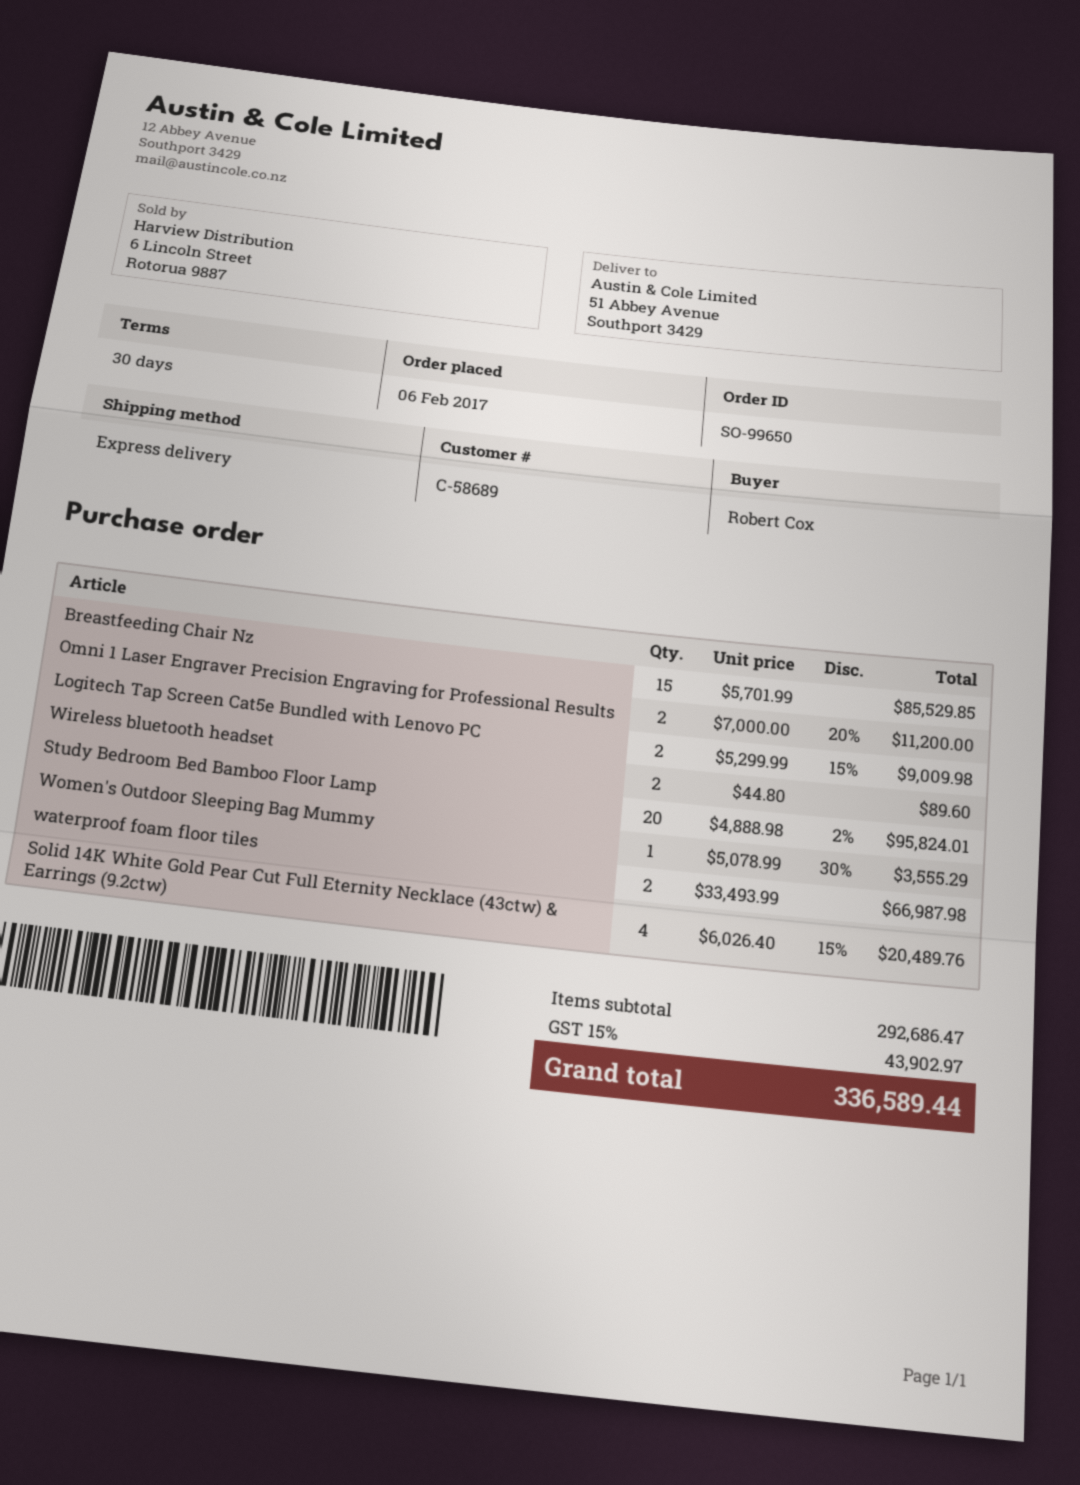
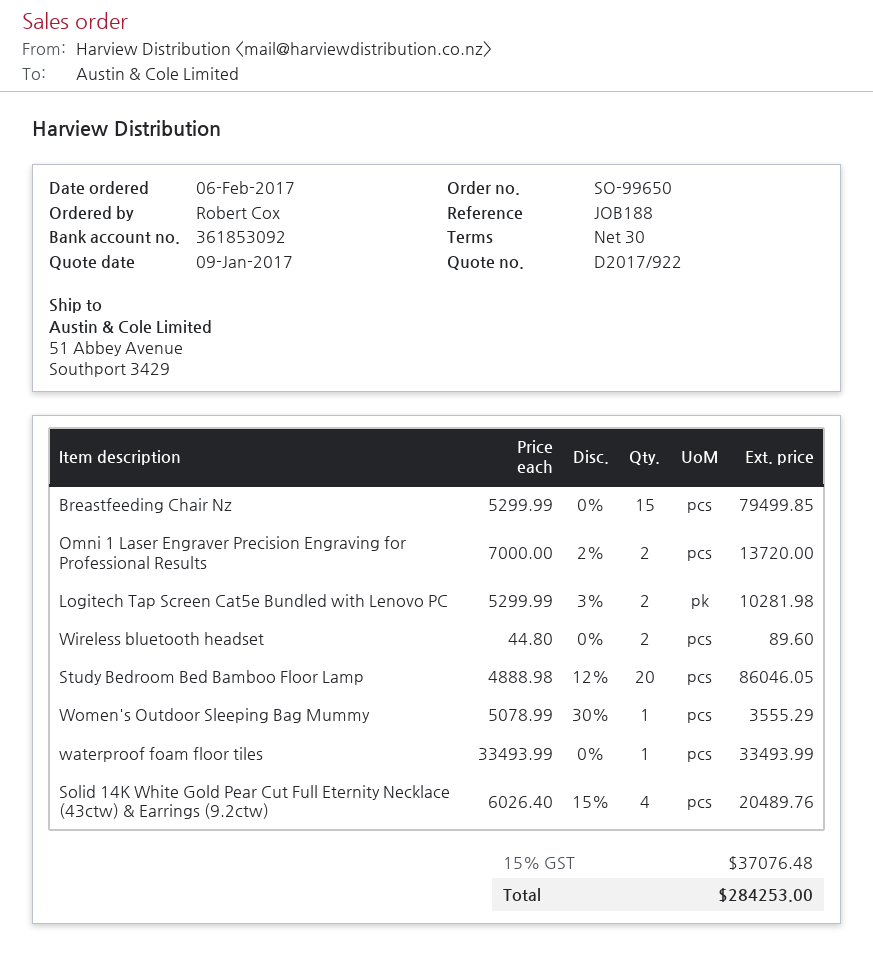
Breastfeeding Chair Nz: 15 x 5701.99 = 85529.85 -> 15 x 5299.99 = 79499.85
Omni 1 Laser Engraver Precision Engraving for Professional Results: 2 x 7000.00 - 20% = 11200.00 -> 2 x 7000.00 - 2% = 13720.00
Logitech Tap Screen Cat5e Bundled with Lenovo PC: 2 x 5299.99 - 15% = 9009.98 -> 2 x 5299.99 - 3% = 10281.98
Study Bedroom Bed Bamboo Floor Lamp: 20 x 4888.98 - 2% = 95824.01 -> 20 x 4888.98 - 12% = 86046.05
waterproof foam floor tiles: 2 x 33493.99 = 66987.98 -> 1 x 33493.99 = 33493.99
tax: 15% = 43902.97 -> 15% = 37076.48
total: 336589.44 -> 284253.00

